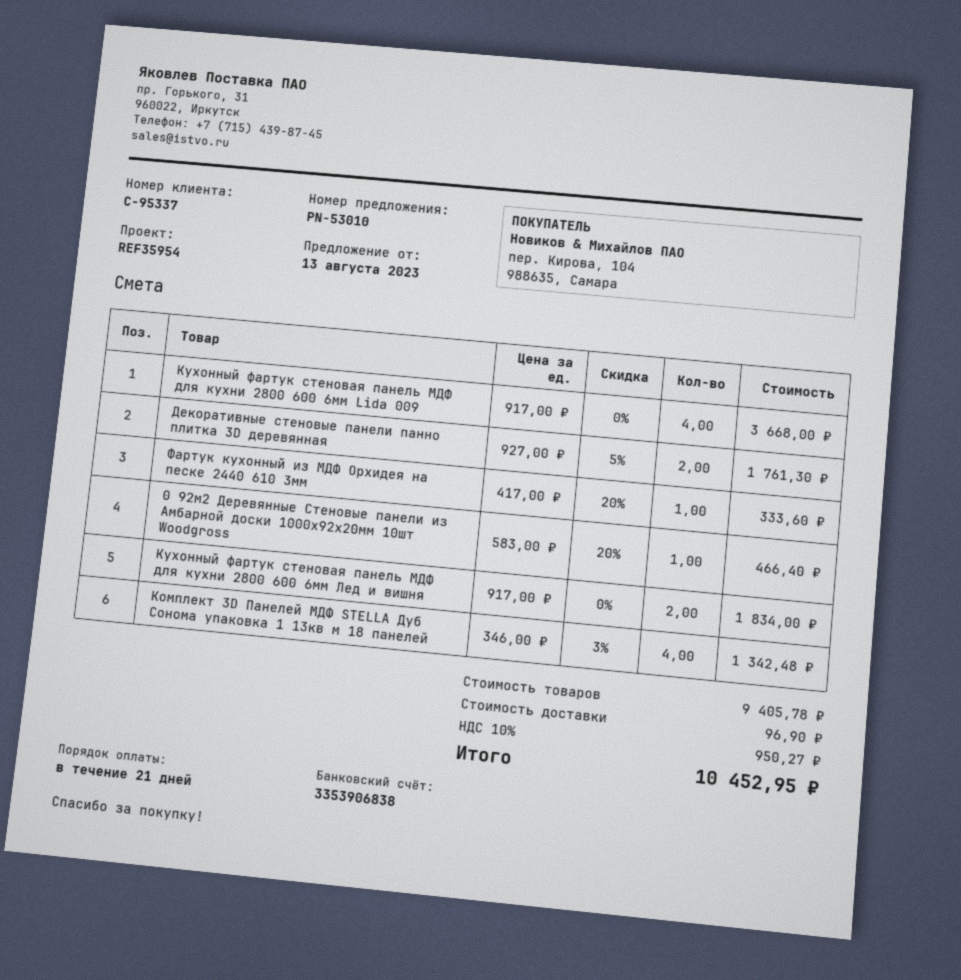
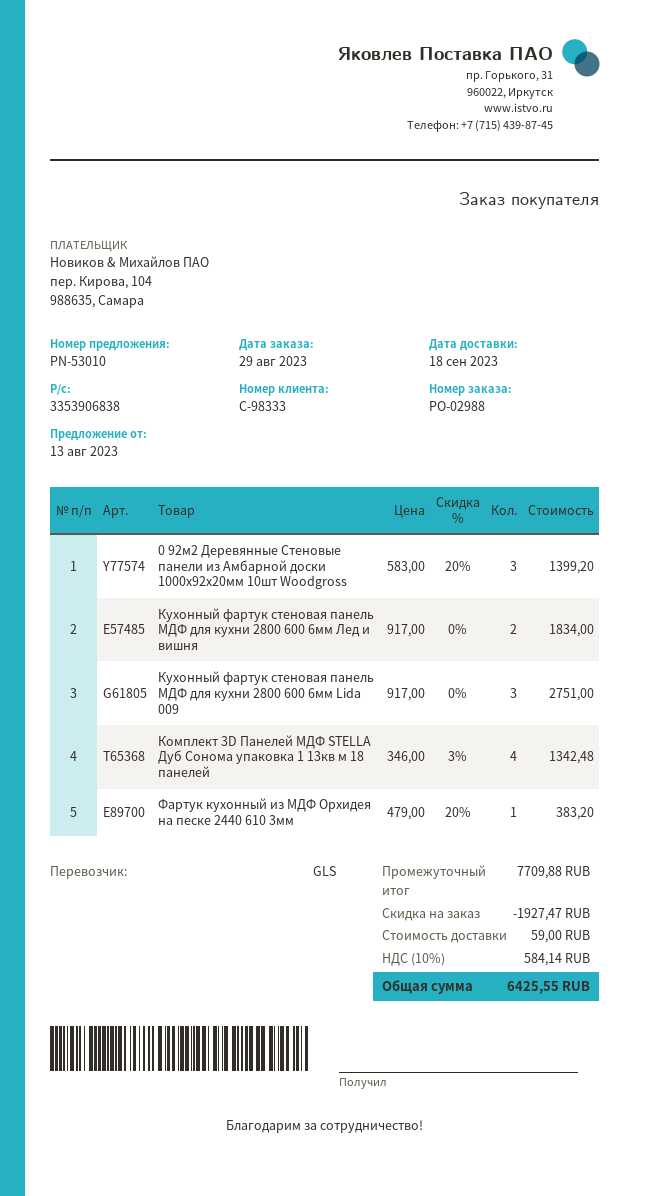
customer number: C-95337 -> C-98333
Кухонный фартук стеновая панель МДФ для кухни 2800 600 6мм Lida 009: 4 x 917.00 = 3668.00 -> 3 x 917.00 = 2751.00
Декоративные стеновые панели панно плитка 3D деревянная: 2 x 927.00 - 5% = 1761.30 -> none
Фартук кухонный из МДФ Орхидея на песке 2440 610 3мм: 1 x 417.00 - 20% = 333.60 -> 1 x 479.00 - 20% = 383.20
0 92м2 Деревянные Стеновые панели из Амбарной доски 1000х92х20мм 10шт Woodgross: 1 x 583.00 - 20% = 466.40 -> 3 x 583.00 - 20% = 1399.20
subtotal: 9405.78 -> 7709.88
discount: none -> 1927.47
shipping: 96.90 -> 59.00
tax: 10% = 950.27 -> 10% = 584.14
total: 10452.95 -> 6425.55

